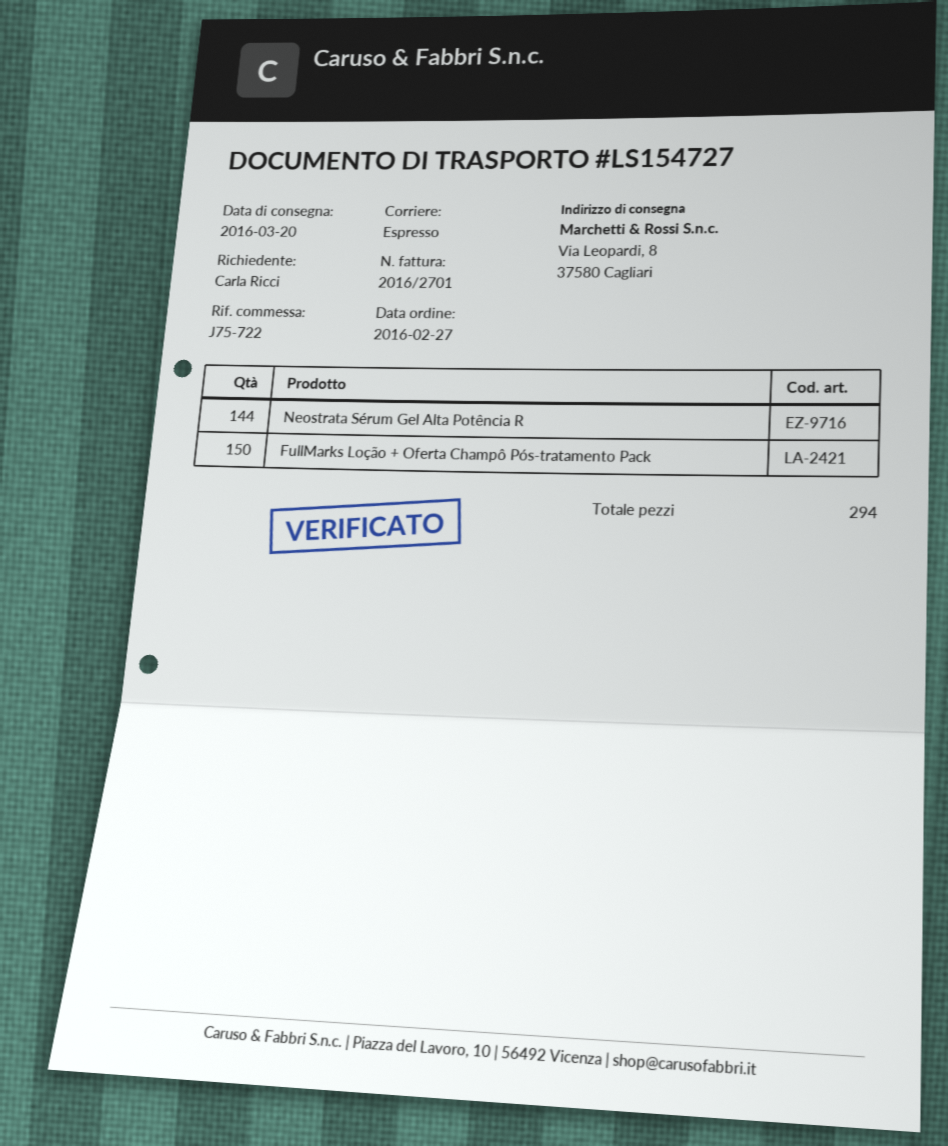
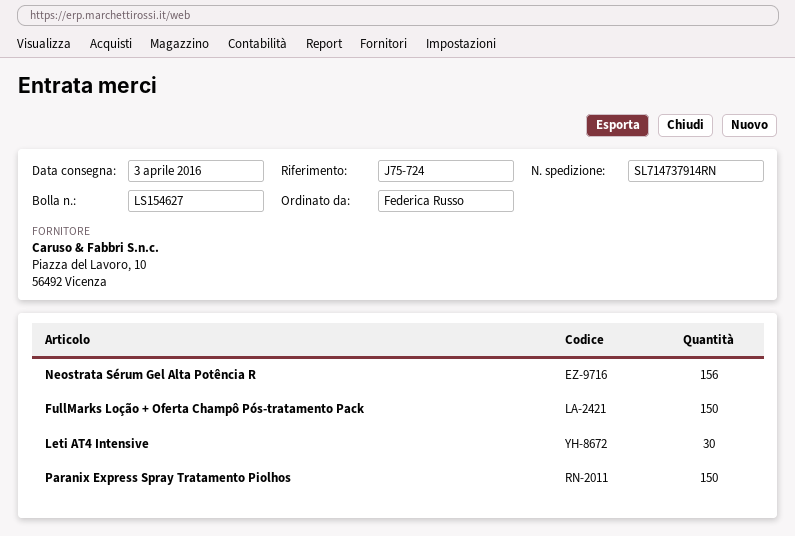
delivery note number: LS154727 -> LS154627
delivery date: 2016-03-20 -> 2016-04-03
reference: J75-722 -> J75-724
ordered by: Carla Ricci -> Federica Russo
Neostrata Sérum Gel Alta Potência R: 144 -> 156
Leti AT4 Intensive: none -> 30
Paranix Express Spray Tratamento Piolhos: none -> 150

